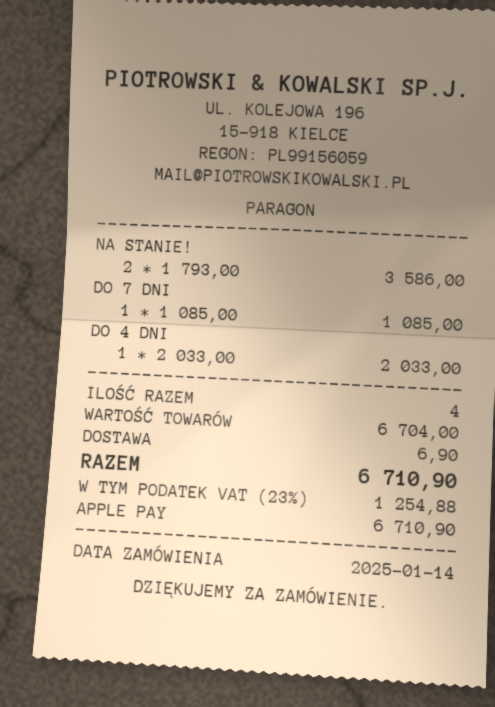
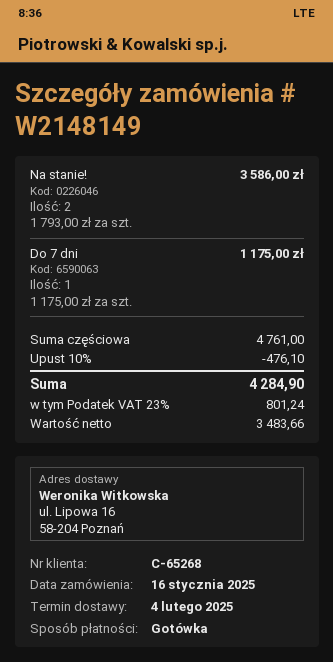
order date: 2025-01-14 -> 2025-01-16
payment method: Apple Pay -> cash
DO 7 DNI: 1 x 1085.00 = 1085.00 -> 1 x 1175.00 = 1175.00
DO 4 DNI: 1 x 2033.00 = 2033.00 -> none
subtotal: 6704.00 -> 4761.00
discount: none -> 10% = 476.10
shipping: 6.90 -> none
tax: 23% = 1254.88 -> 23% = 801.24
total: 6710.90 -> 4284.90

